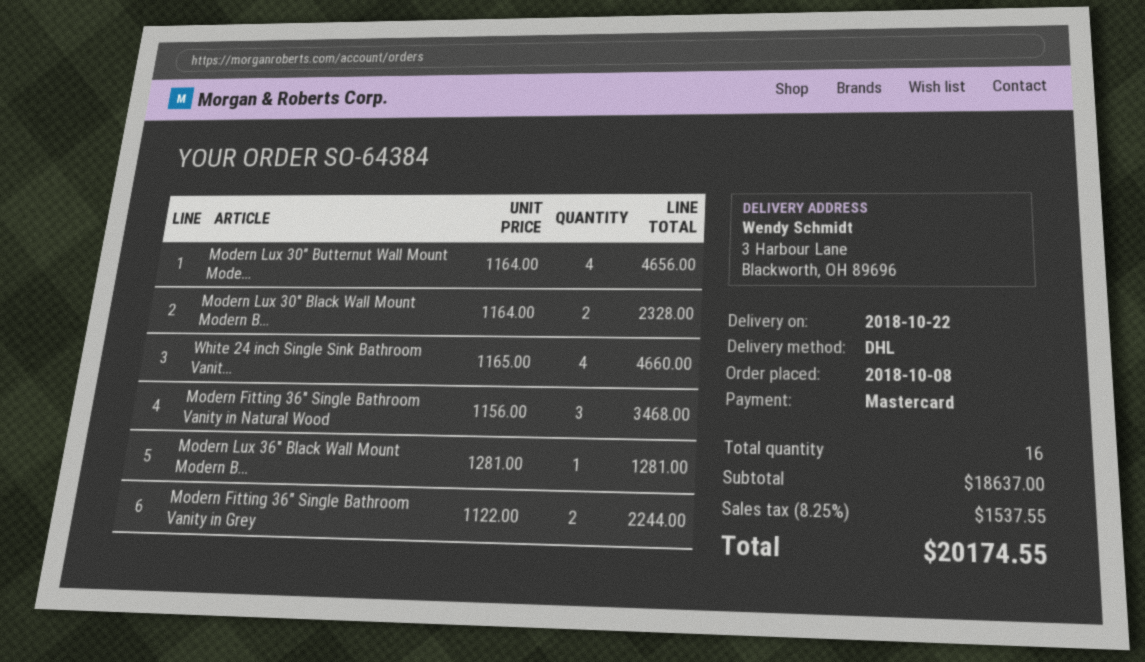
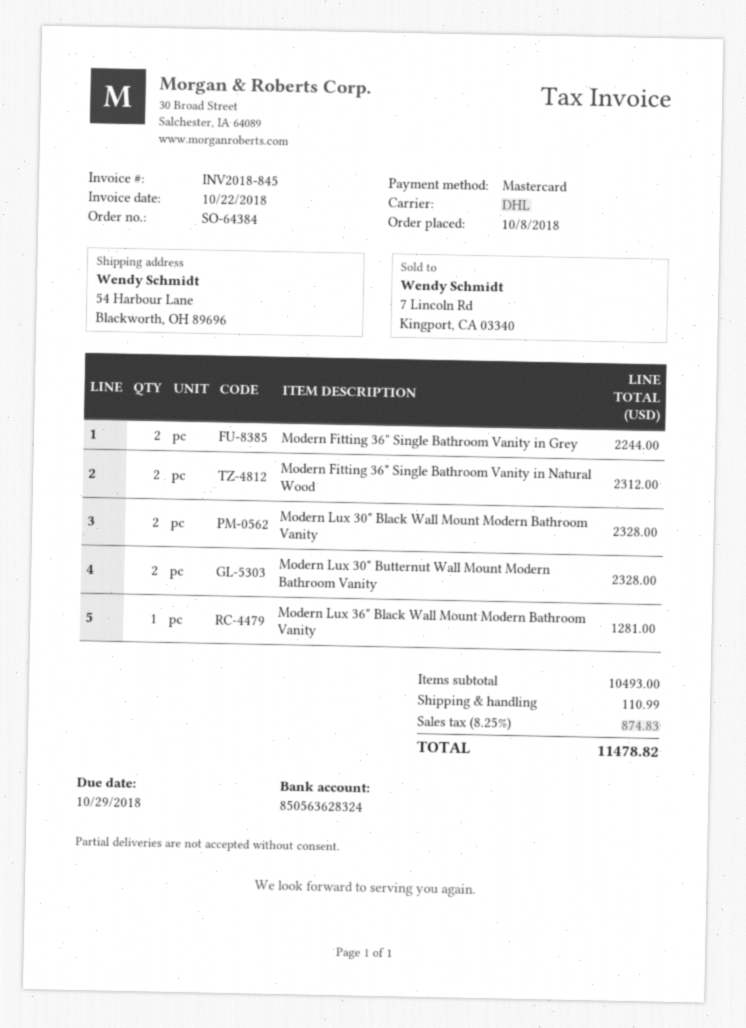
ship to: 3 Harbour Lane, Blackworth, OH 89696 -> 54 Harbour Lane, Blackworth, OH 89696
Modern Lux 30" Butternut Wall Mount Mode...: 4 for 4656.00 -> 2 for 2328.00
White 24 inch Single Sink Bathroom Vanit...: 4 for 4660.00 -> none
Modern Fitting 36" Single Bathroom Vanity in Natural Wood: 3 for 3468.00 -> 2 for 2312.00
subtotal: 18637.00 -> 10493.00
shipping: none -> 110.99
tax: 8.25% = 1537.55 -> 8.25% = 874.83
total: 20174.55 -> 11478.82

